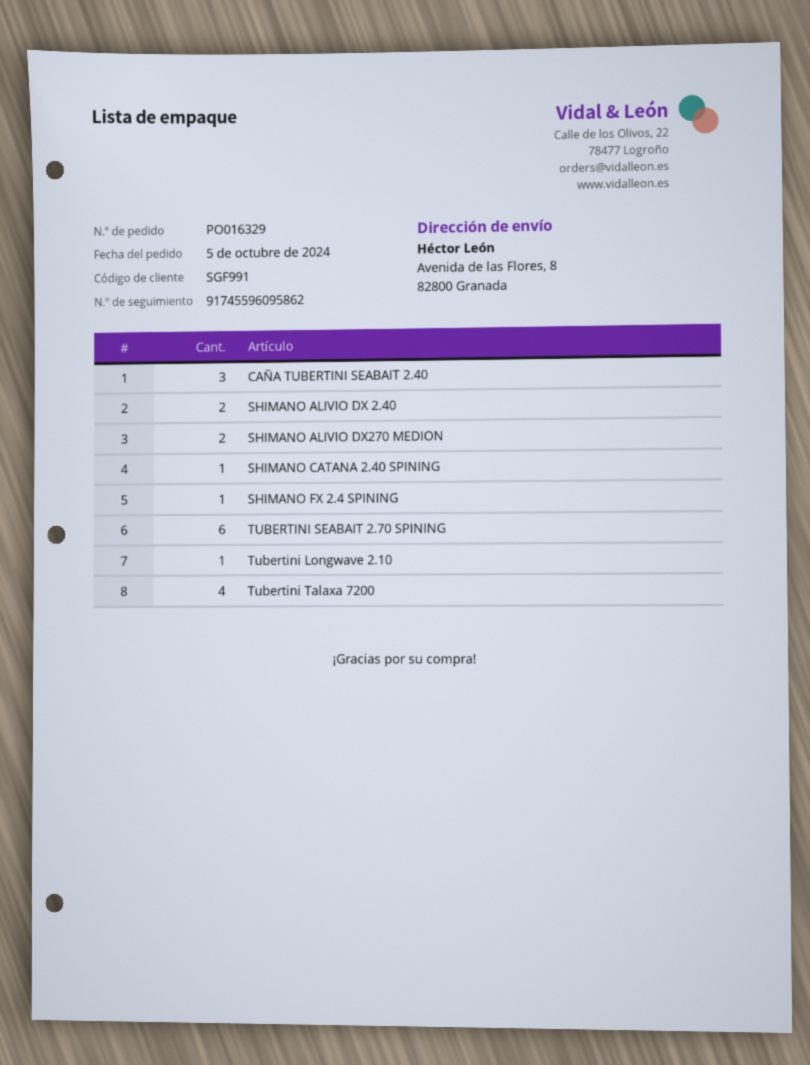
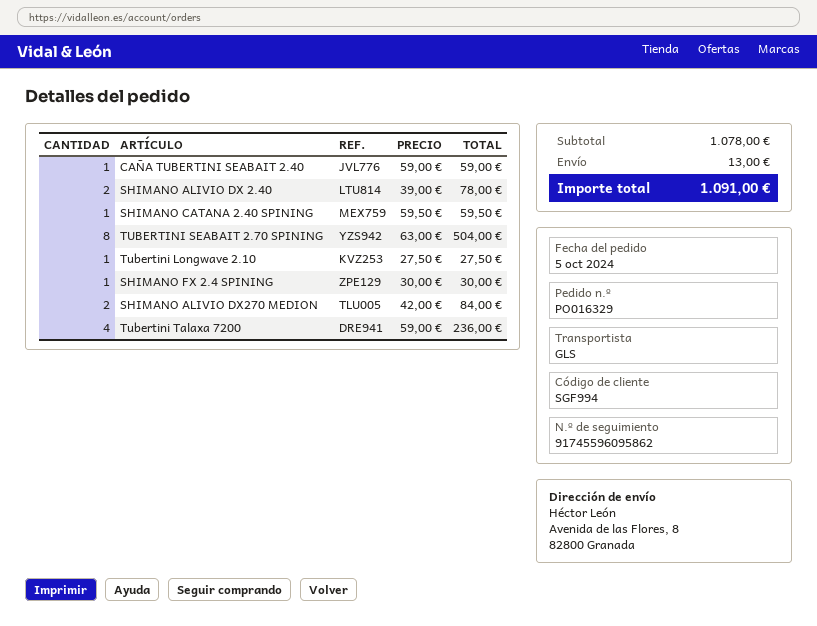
customer number: SGF991 -> SGF994
CAÑA TUBERTINI SEABAIT 2.40: 3 -> 1
TUBERTINI SEABAIT 2.70 SPINING: 6 -> 8

